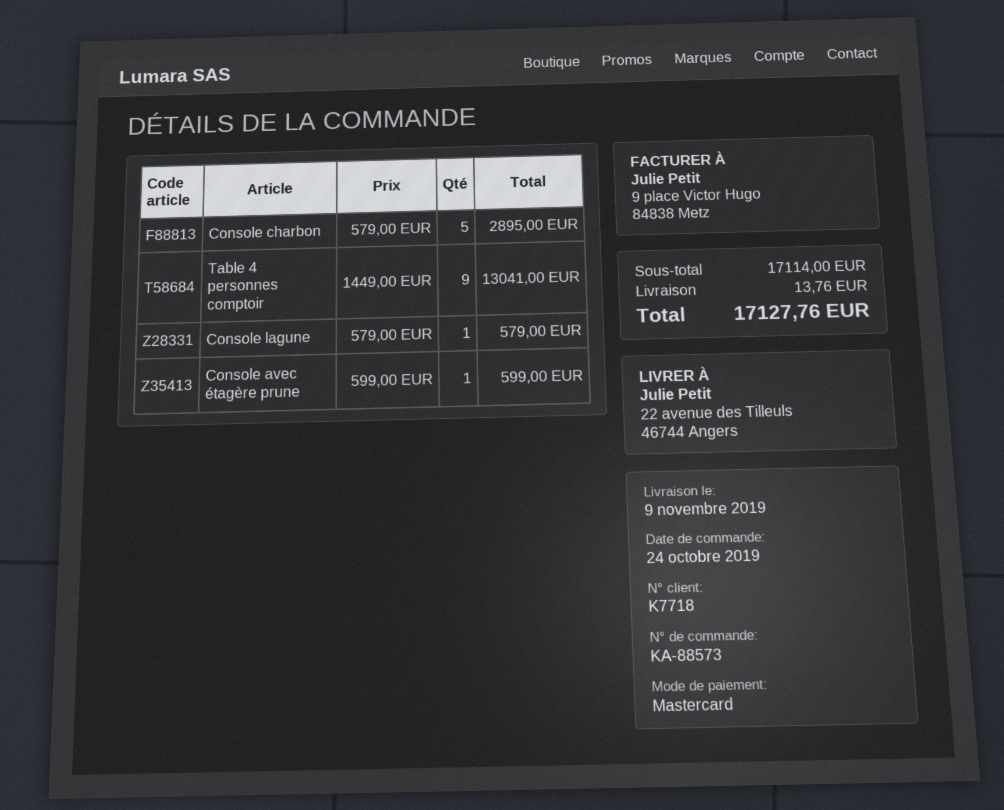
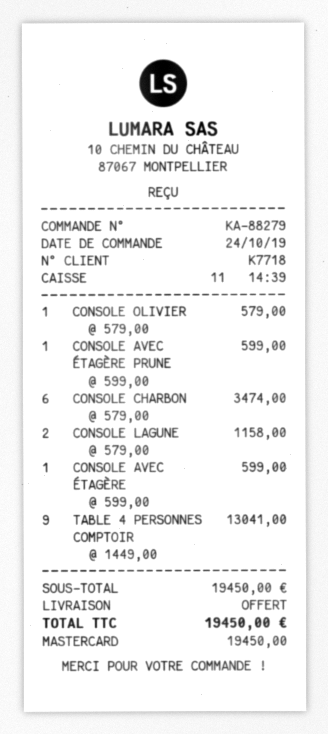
order number: KA-88573 -> KA-88279
Console charbon: 5 x 579.00 = 2895.00 -> 6 x 579.00 = 3474.00
Console lagune: 1 x 579.00 = 579.00 -> 2 x 579.00 = 1158.00
CONSOLE OLIVIER: none -> 1 x 579.00 = 579.00
CONSOLE AVEC ÉTAGÈRE: none -> 1 x 599.00 = 599.00
subtotal: 17114.00 -> 19450.00
shipping: 13.76 -> 0.00
total: 17127.76 -> 19450.00

